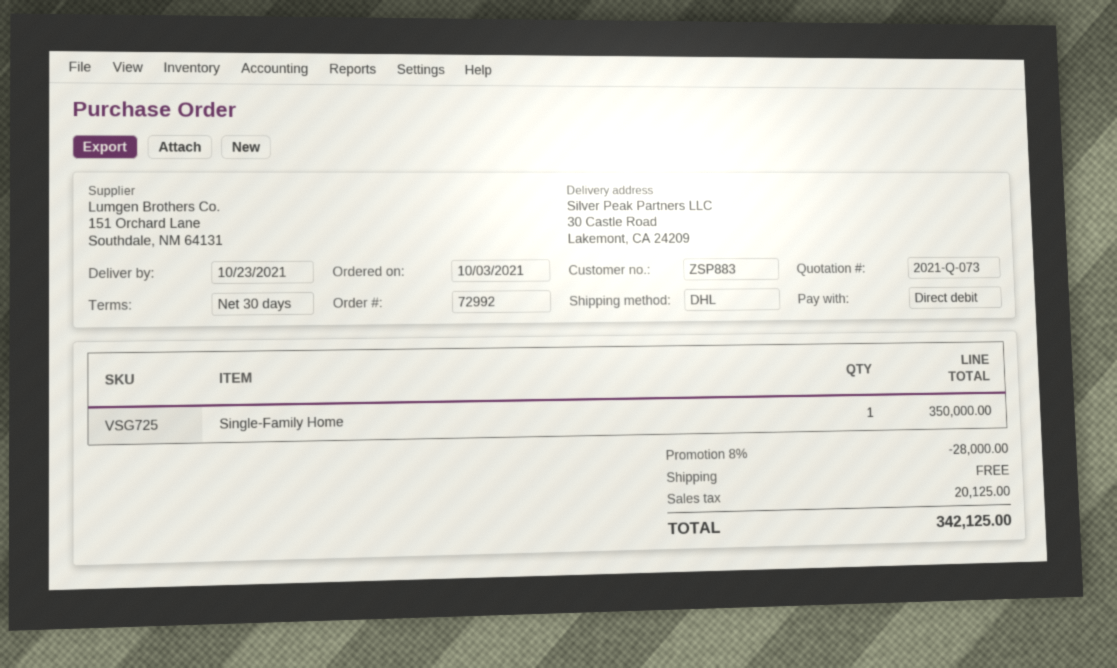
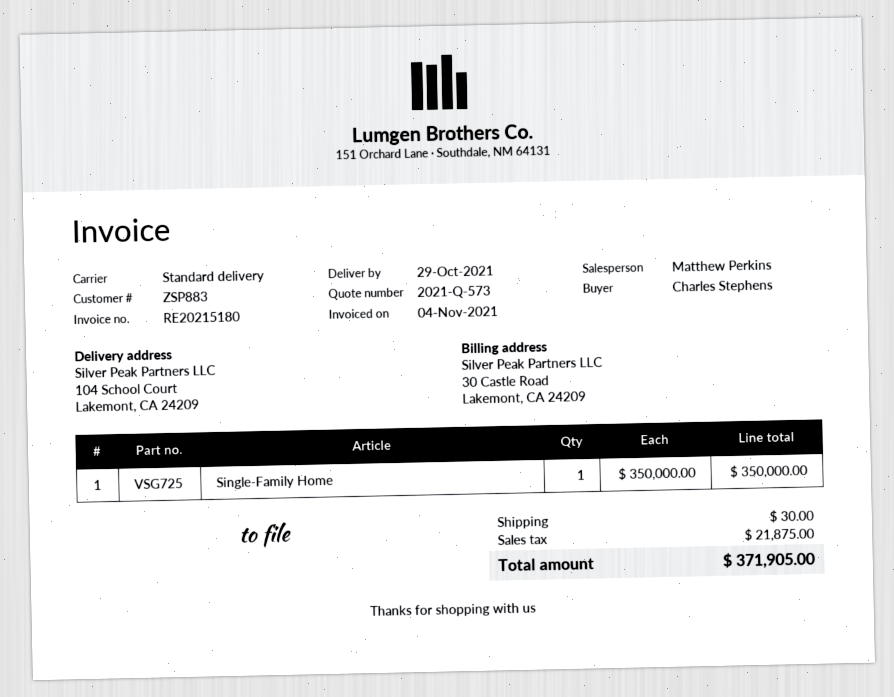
quote number: 2021-Q-073 -> 2021-Q-573
delivery date: 2021-10-23 -> 2021-10-29
shipping method: DHL -> standard
ship to: 30 Castle Road, Lakemont, CA 24209 -> 104 School Court, Lakemont, CA 24209
discount: 8% = 28000.00 -> none
shipping: 0.00 -> 30.00
tax: 20125.00 -> 21875.00
total: 342125.00 -> 371905.00

